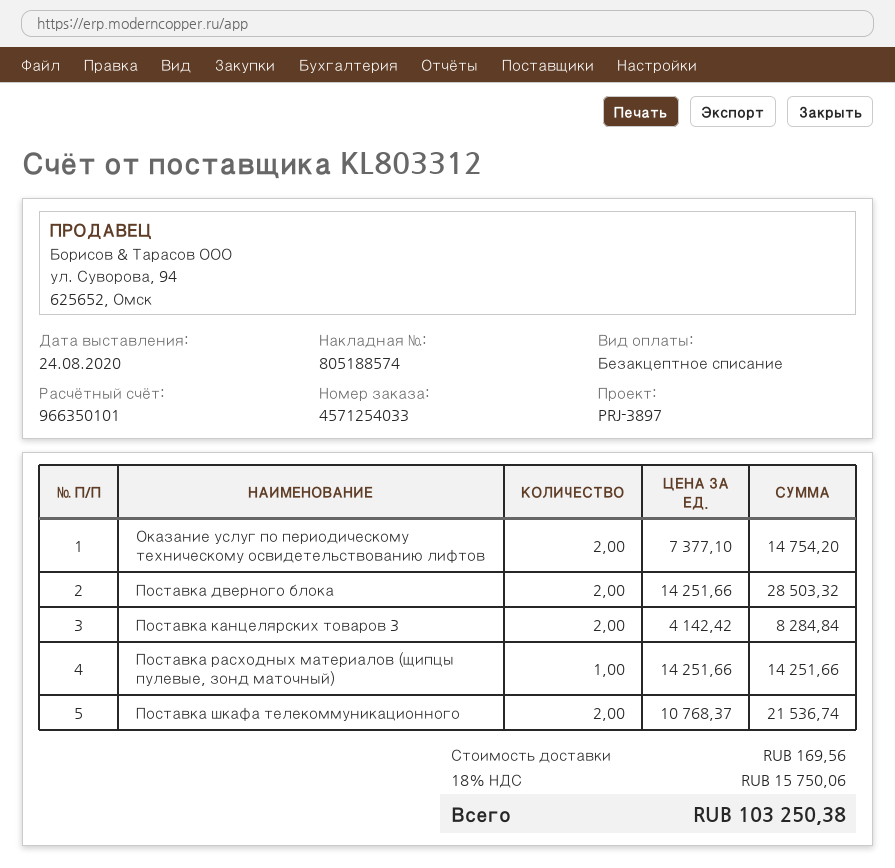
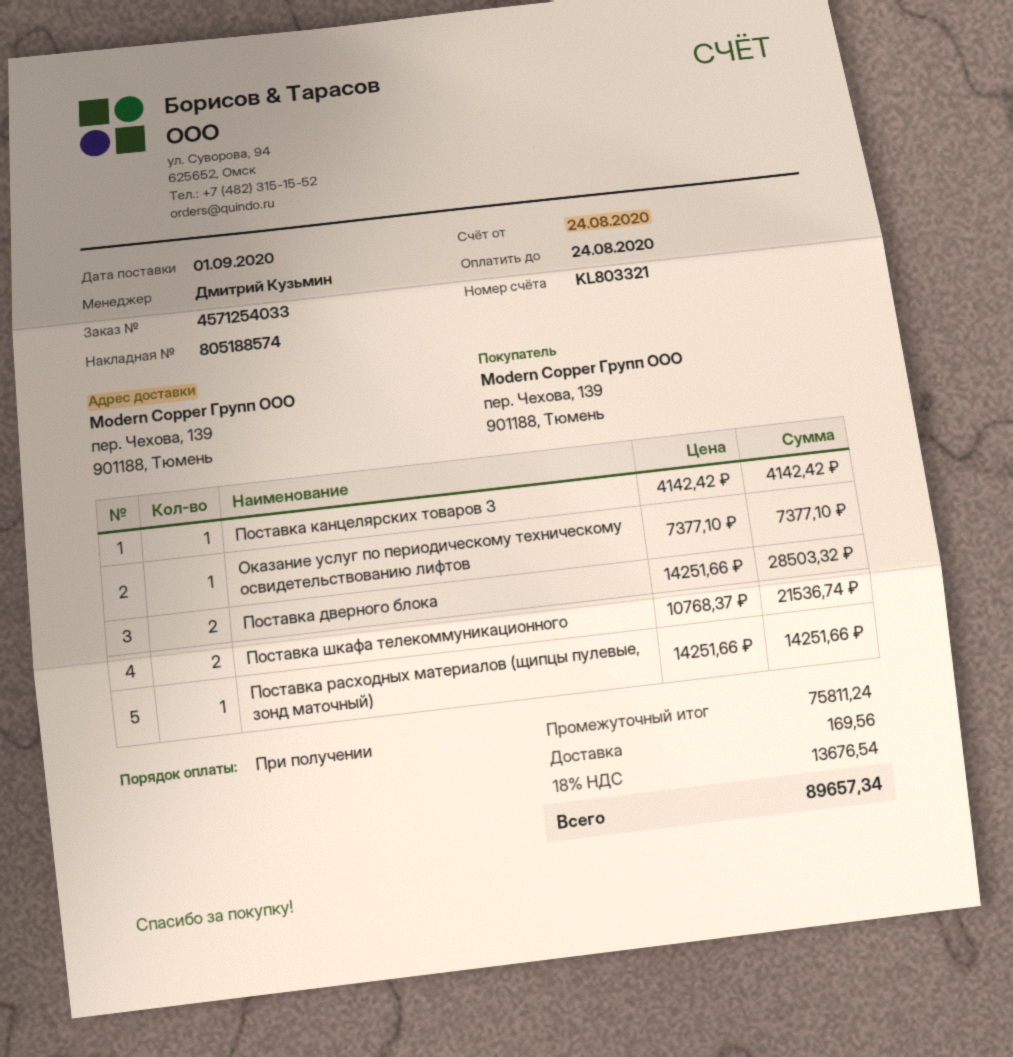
invoice number: KL803312 -> KL803321
Оказание услуг по периодическому техническому освидетельствованию лифтов: 2 x 7377.10 = 14754.20 -> 1 x 7377.10 = 7377.10
Поставка канцелярских товаров 3: 2 x 4142.42 = 8284.84 -> 1 x 4142.42 = 4142.42
tax: 18% = 15750.06 -> 18% = 13676.54
total: 103250.38 -> 89657.34

